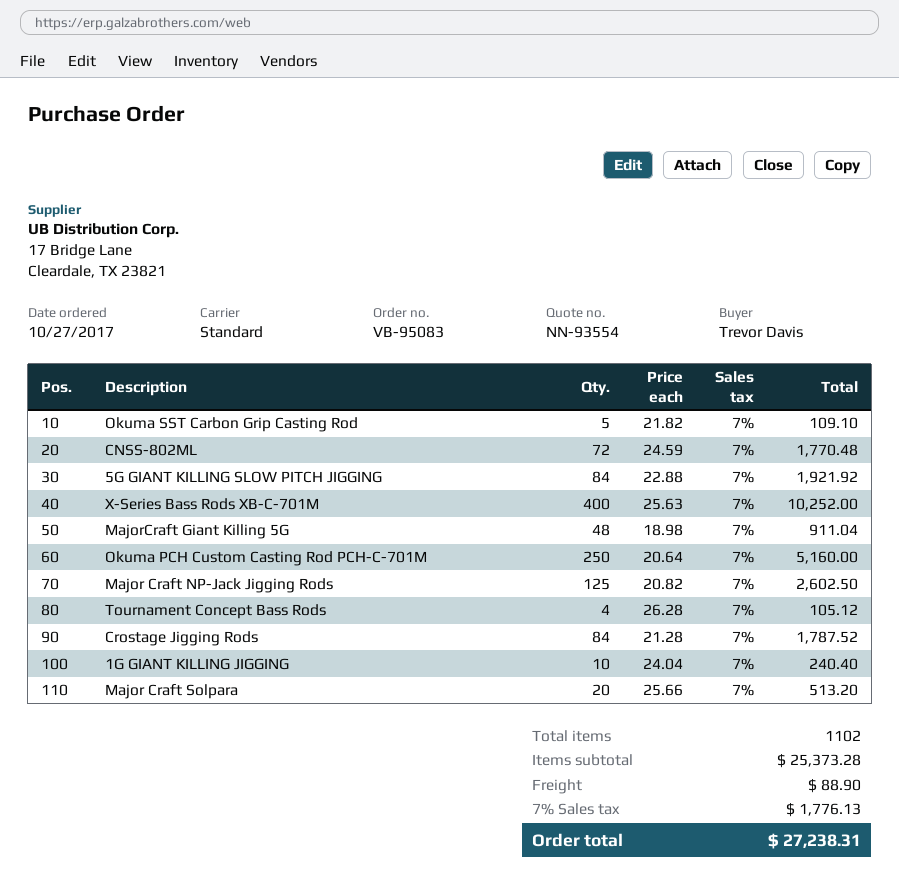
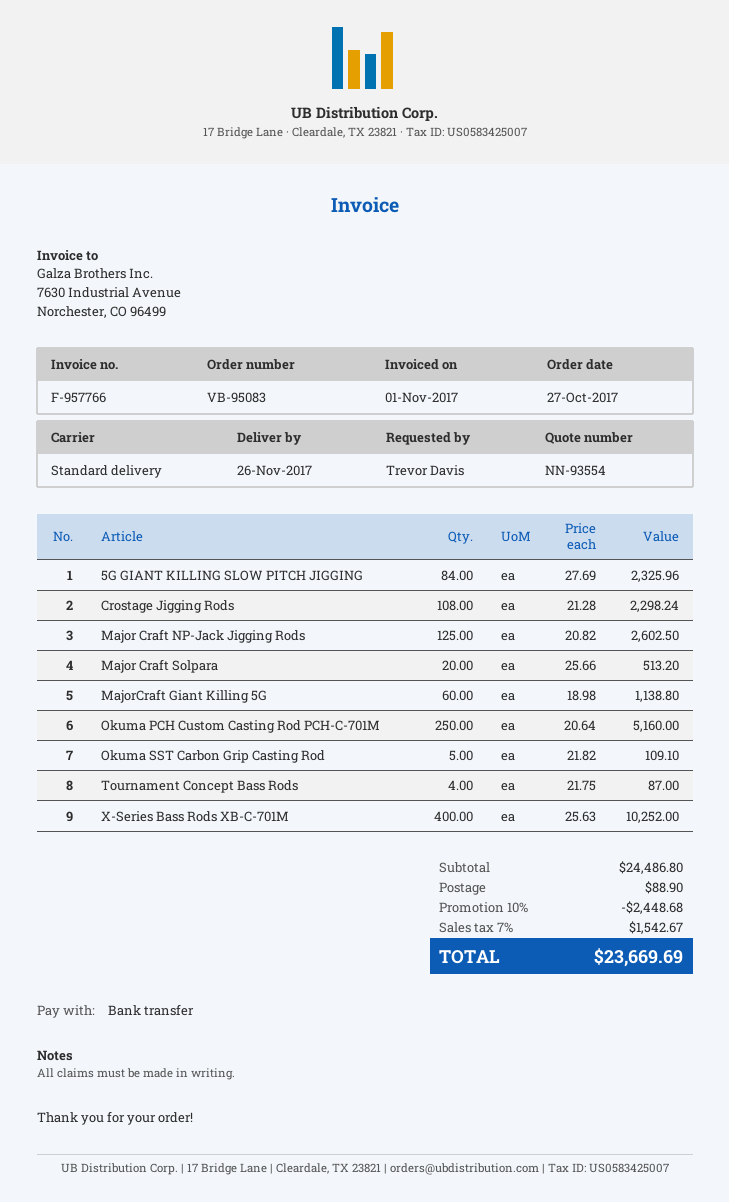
CNSS-802ML: 72 x 24.59 = 1770.48 -> none
5G GIANT KILLING SLOW PITCH JIGGING: 84 x 22.88 = 1921.92 -> 84 x 27.69 = 2325.96
MajorCraft Giant Killing 5G: 48 x 18.98 = 911.04 -> 60 x 18.98 = 1138.80
Tournament Concept Bass Rods: 4 x 26.28 = 105.12 -> 4 x 21.75 = 87.00
Crostage Jigging Rods: 84 x 21.28 = 1787.52 -> 108 x 21.28 = 2298.24
1G GIANT KILLING JIGGING: 10 x 24.04 = 240.40 -> none
subtotal: 25373.28 -> 24486.80
discount: none -> 10% = 2448.68
tax: 7% = 1776.13 -> 7% = 1542.67
total: 27238.31 -> 23669.69

